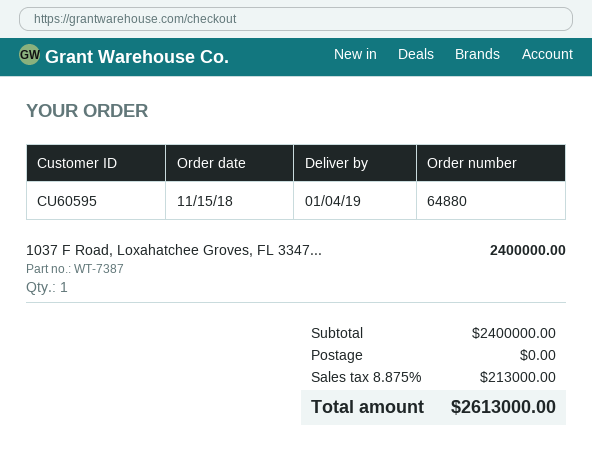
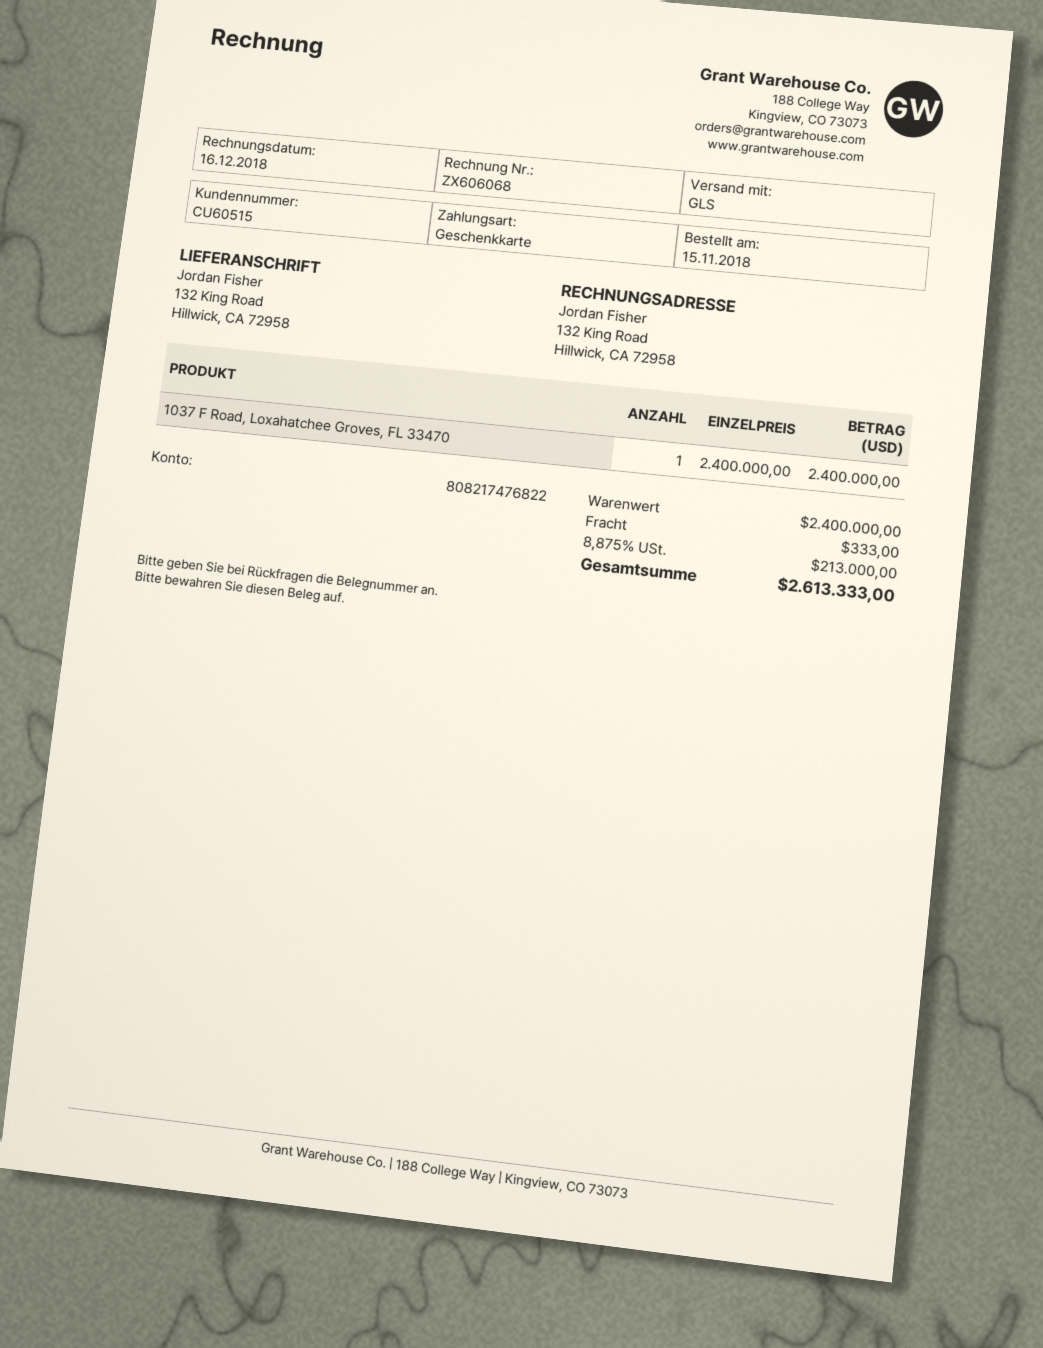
customer number: CU60595 -> CU60515
shipping: 0.00 -> 333.00
total: 2613000.00 -> 2613333.00

